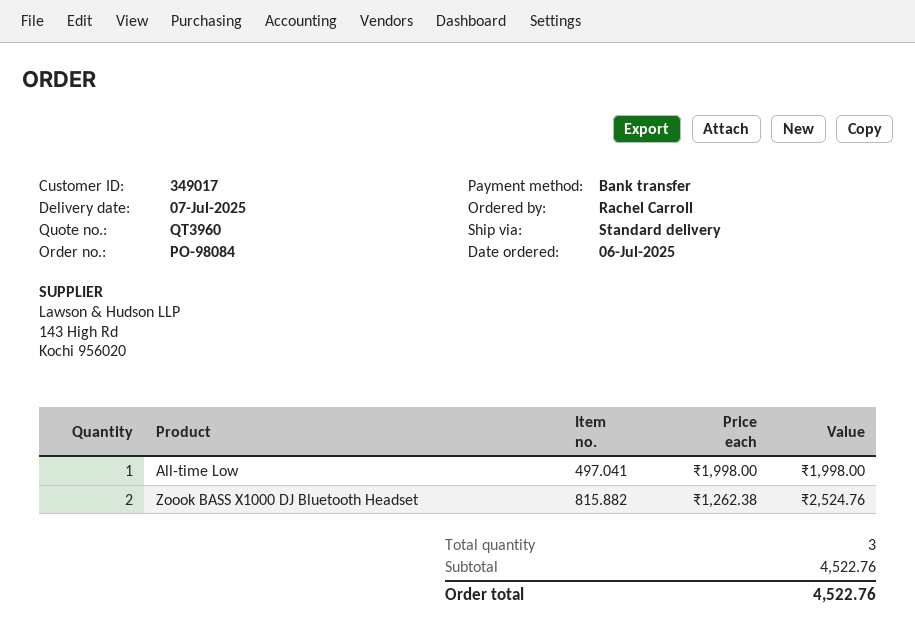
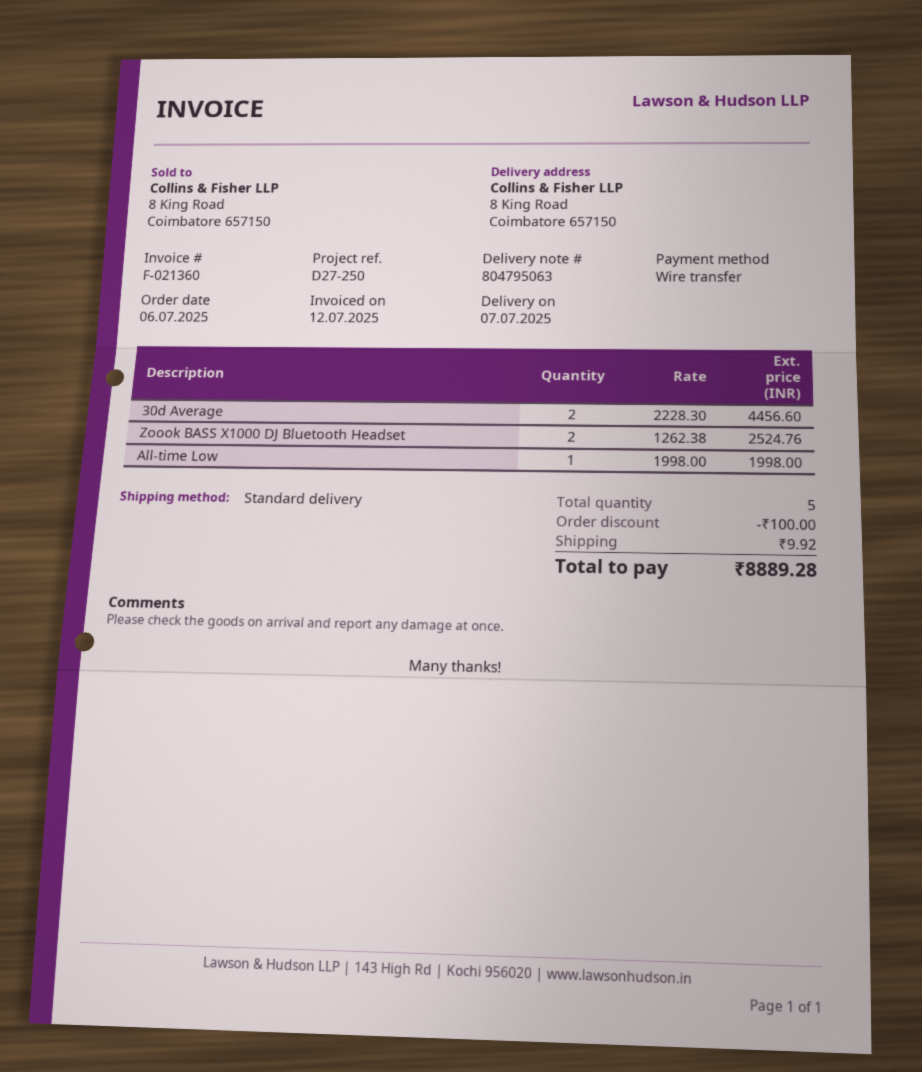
30d Average: none -> 2 x 2228.30 = 4456.60
total quantity: 3 -> 5
discount: none -> 100.00
shipping: none -> 9.92
total: 4522.76 -> 8889.28

